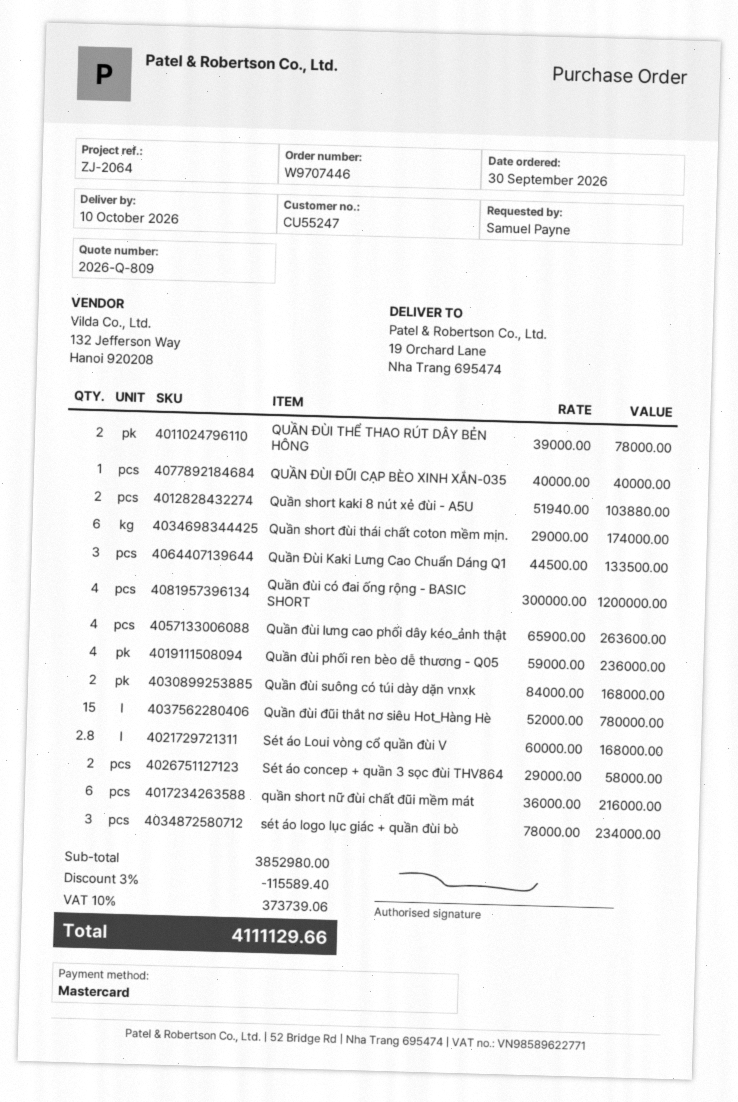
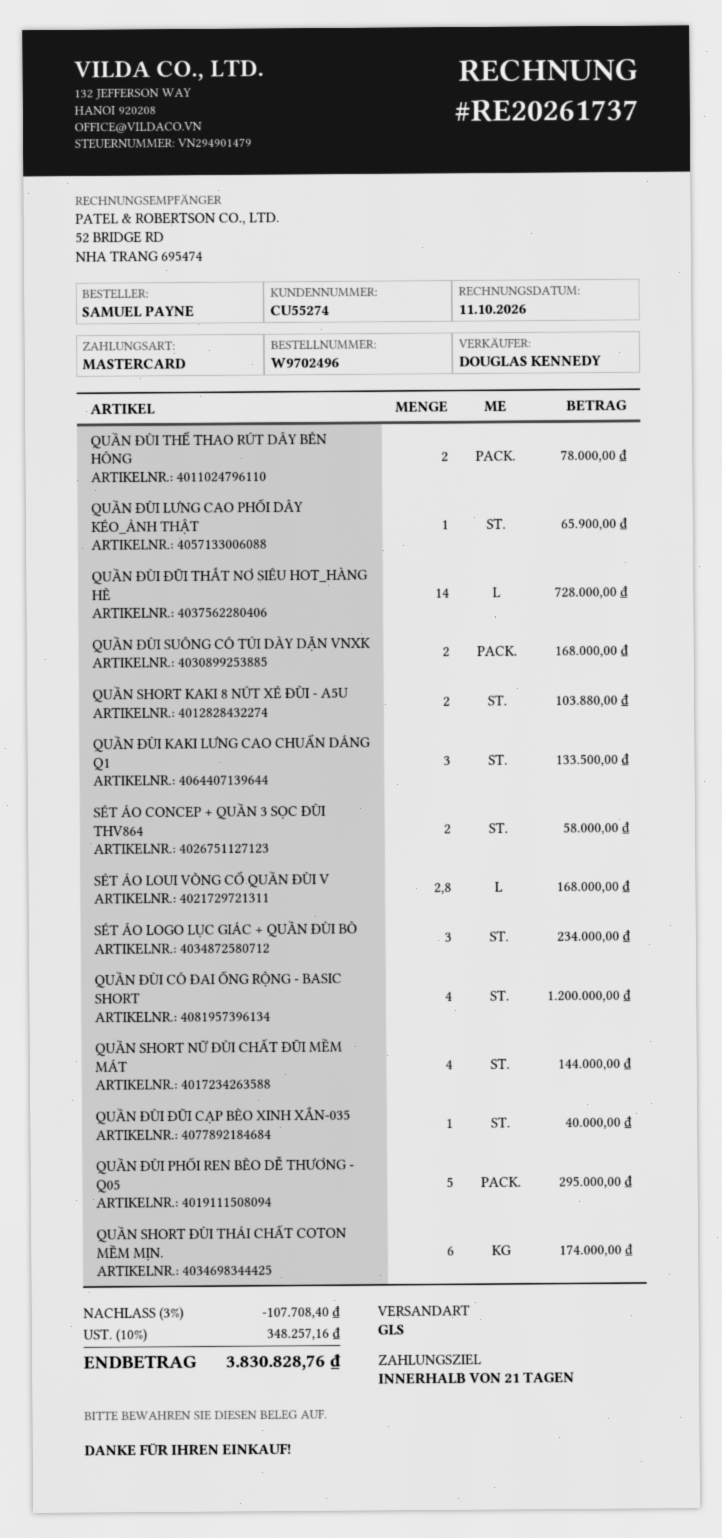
order number: W9707446 -> W9702496
customer number: CU55247 -> CU55274
Quần đùi lưng cao phối dây kéo_ảnh thật: 4 for 263600.00 -> 1 for 65900.00
Quần đùi phối ren bèo dễ thương - Q05: 4 for 236000.00 -> 5 for 295000.00
Quần đùi đũi thắt nơ siêu Hot_Hàng Hè: 15 for 780000.00 -> 14 for 728000.00
quần short nữ đùi chất đũi mềm mát: 6 for 216000.00 -> 4 for 144000.00
discount: 3% = 115589.40 -> 3% = 107708.40
tax: 10% = 373739.06 -> 10% = 348257.16
total: 4111129.66 -> 3830828.76

